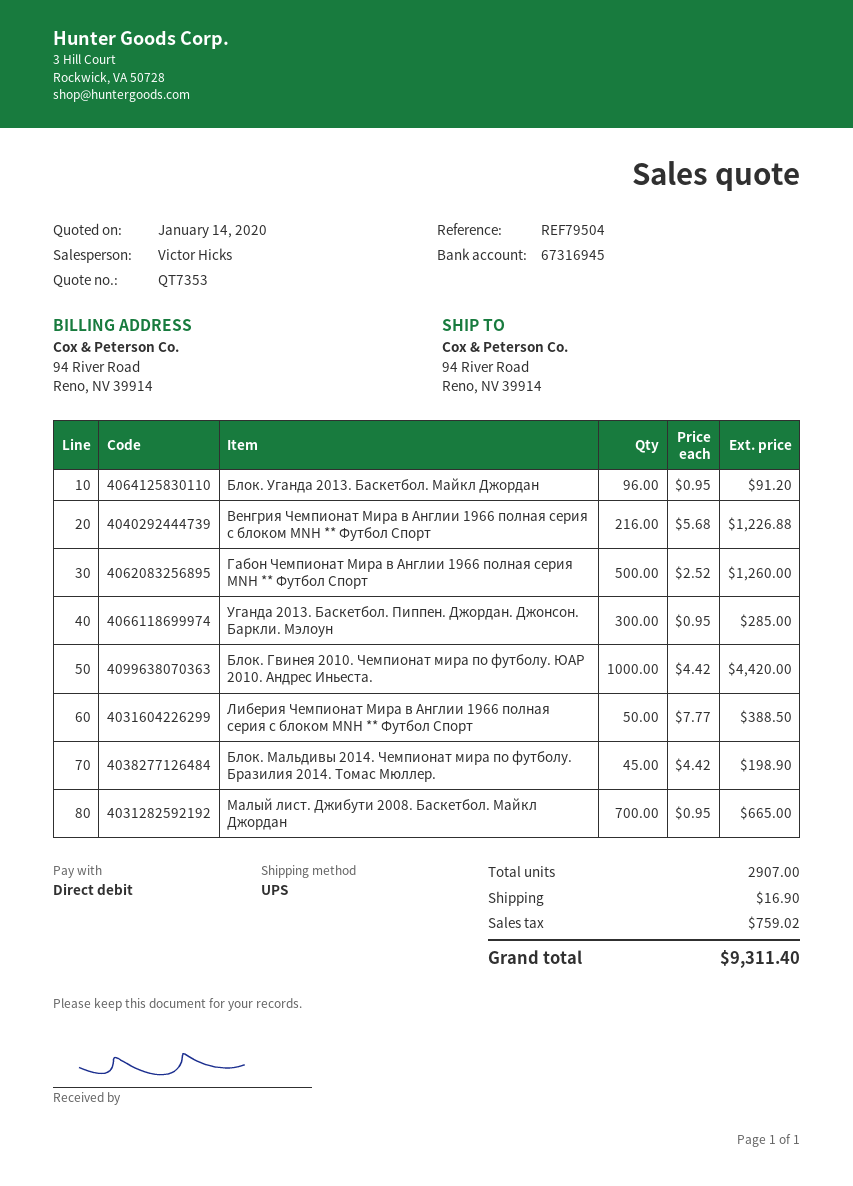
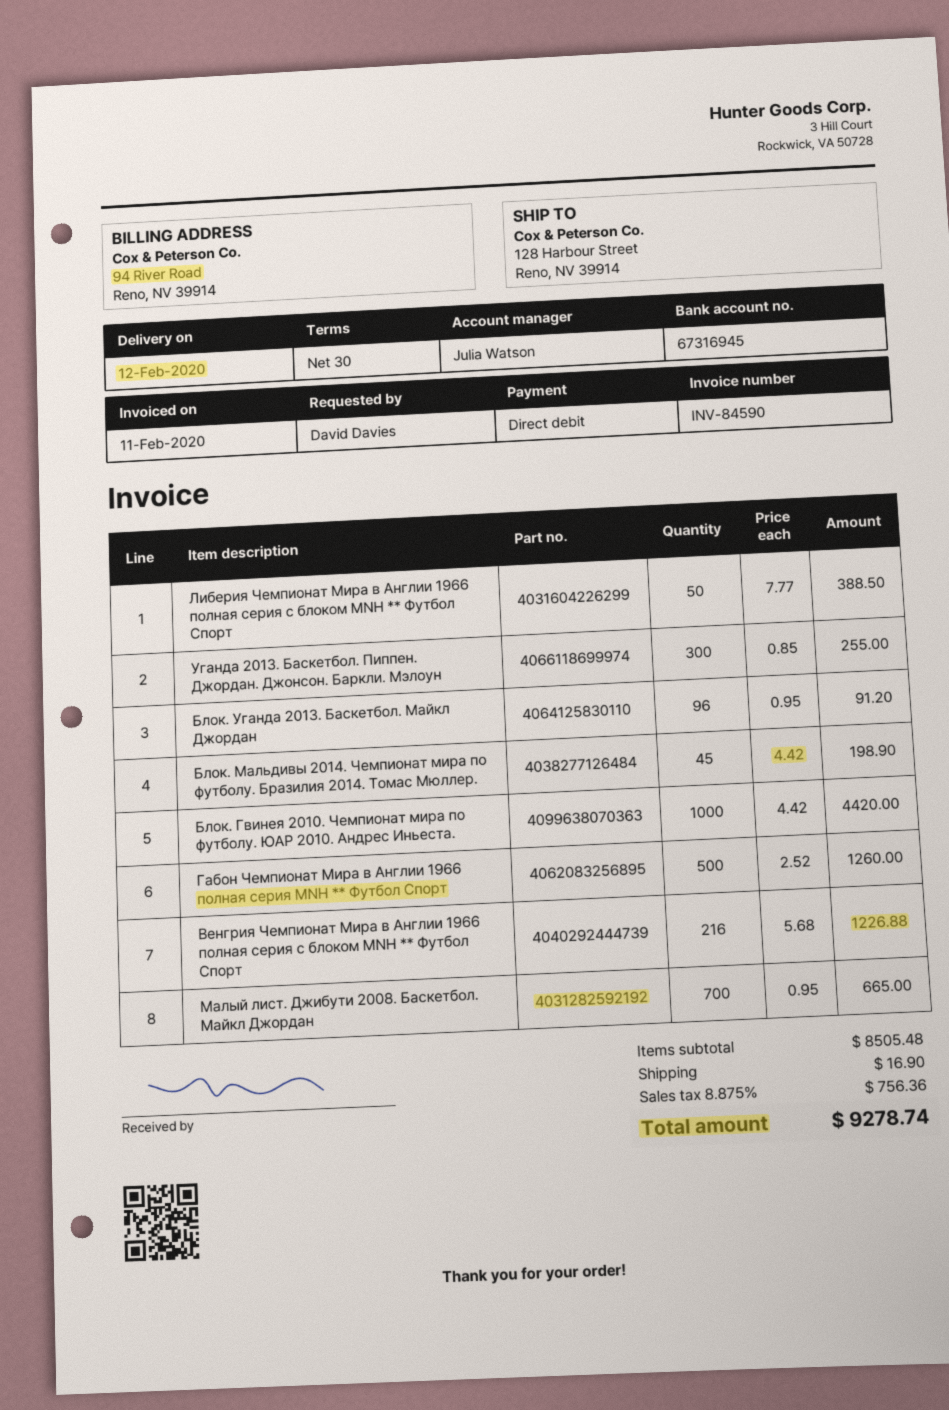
sales rep: Victor Hicks -> Julia Watson
ship to: 94 River Road, Reno, NV 39914 -> 128 Harbour Street, Reno, NV 39914
Уганда 2013. Баскетбол. Пиппен. Джордан. Джонсон. Баркли. Мэлоун: 300 x 0.95 = 285.00 -> 300 x 0.85 = 255.00
tax: 759.02 -> 756.36
total: 9311.40 -> 9278.74

